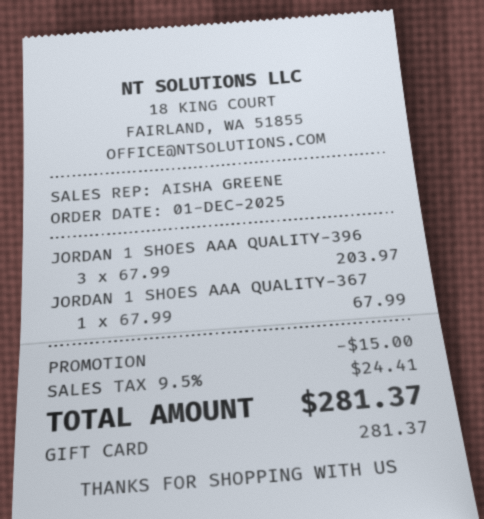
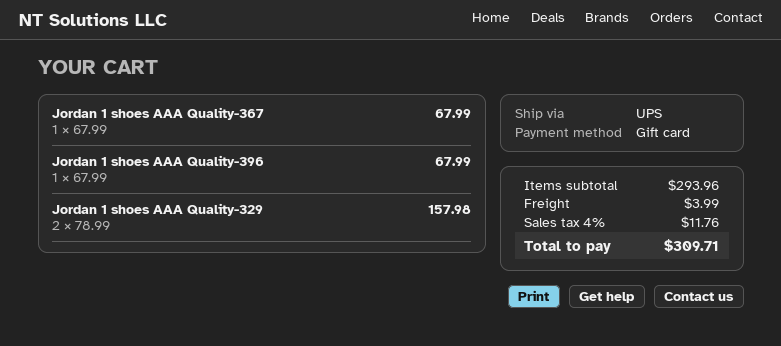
JORDAN 1 SHOES AAA QUALITY-396: 3 x 67.99 = 203.97 -> 1 x 67.99 = 67.99
Jordan 1 shoes AAA Quality-329: none -> 2 x 78.99 = 157.98
discount: 15.00 -> none
shipping: none -> 3.99
tax: 9.5% = 24.41 -> 4% = 11.76
total: 281.37 -> 309.71

